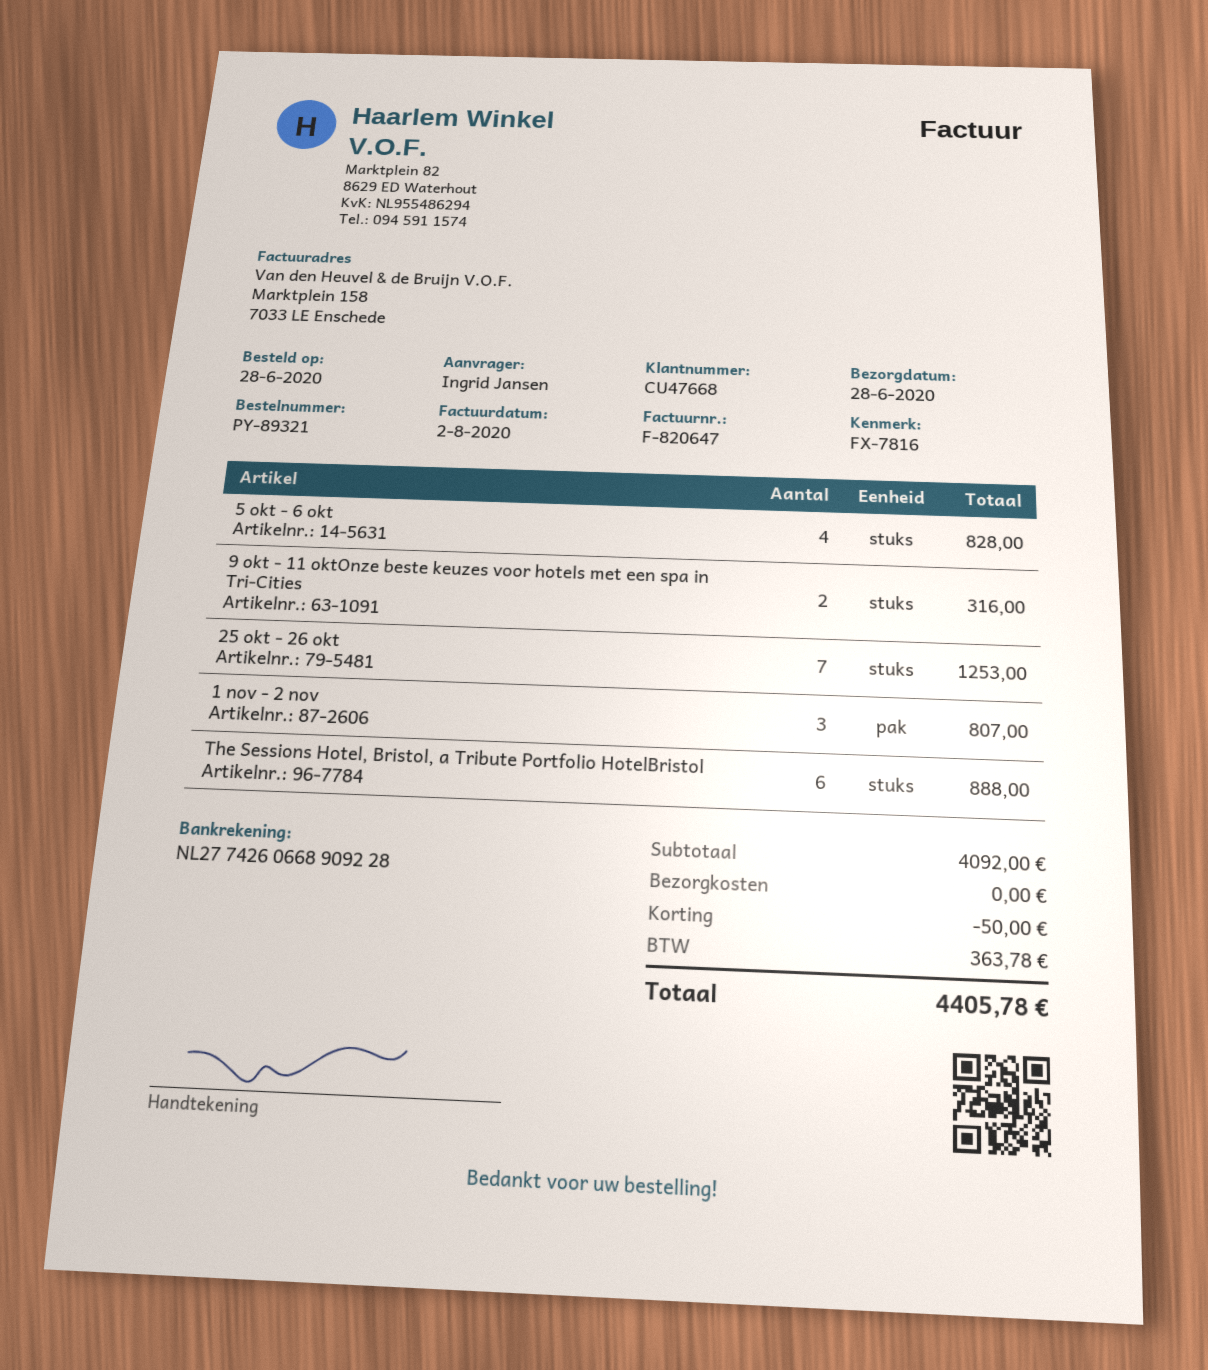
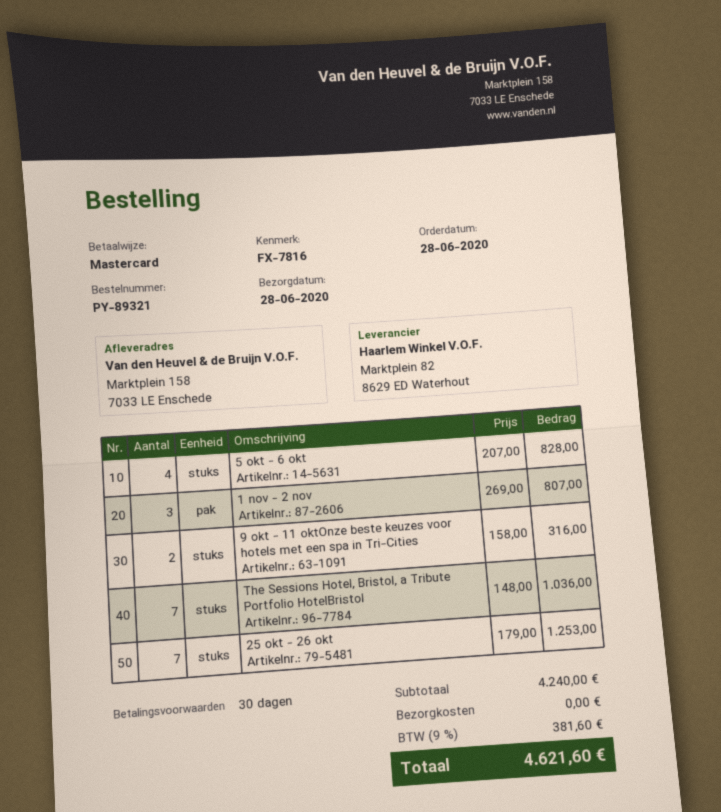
The Sessions Hotel, Bristol, a Tribute Portfolio HotelBristol: 6 for 888.00 -> 7 for 1036.00
subtotal: 4092.00 -> 4240.00
discount: 50.00 -> none
tax: 363.78 -> 381.60
total: 4405.78 -> 4621.60

